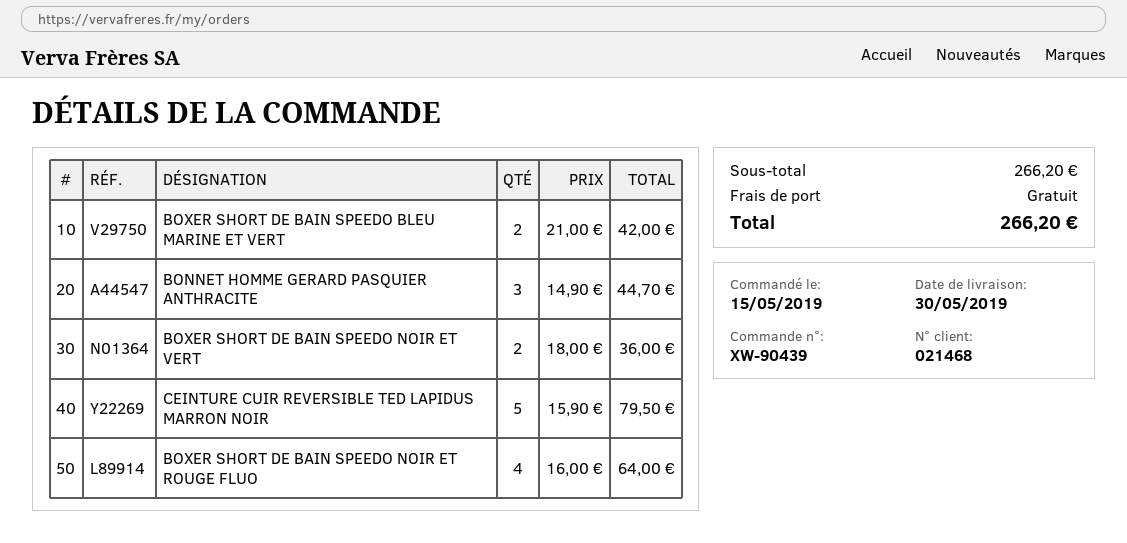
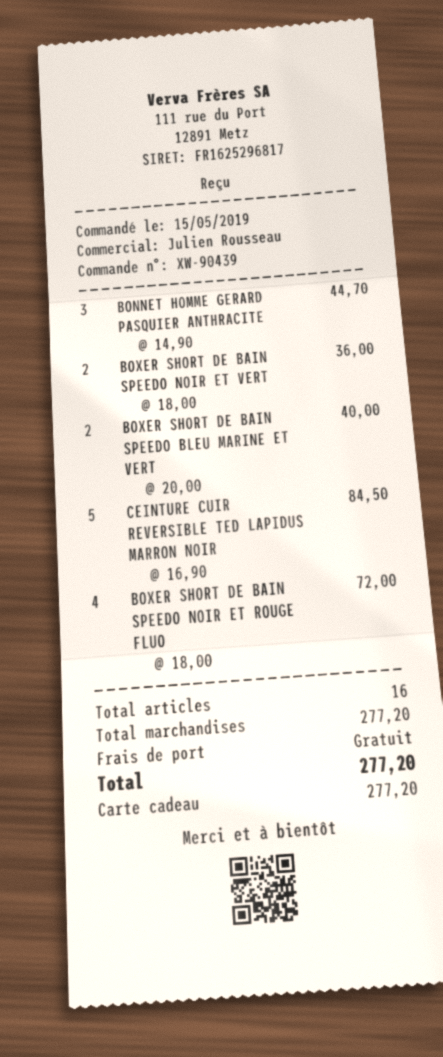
BOXER SHORT DE BAIN SPEEDO BLEU MARINE ET VERT: 2 x 21.00 = 42.00 -> 2 x 20.00 = 40.00
CEINTURE CUIR REVERSIBLE TED LAPIDUS MARRON NOIR: 5 x 15.90 = 79.50 -> 5 x 16.90 = 84.50
BOXER SHORT DE BAIN SPEEDO NOIR ET ROUGE FLUO: 4 x 16.00 = 64.00 -> 4 x 18.00 = 72.00
subtotal: 266.20 -> 277.20
total: 266.20 -> 277.20

